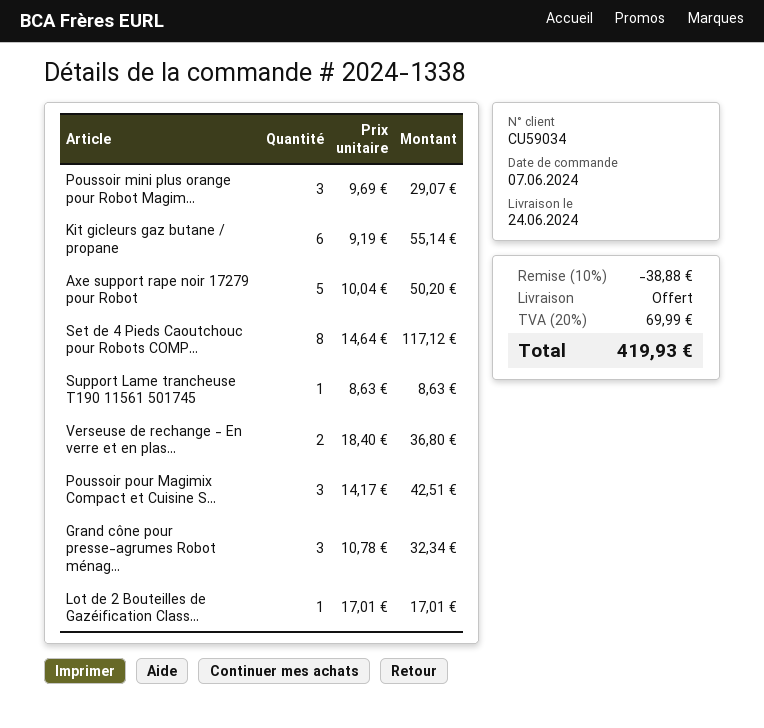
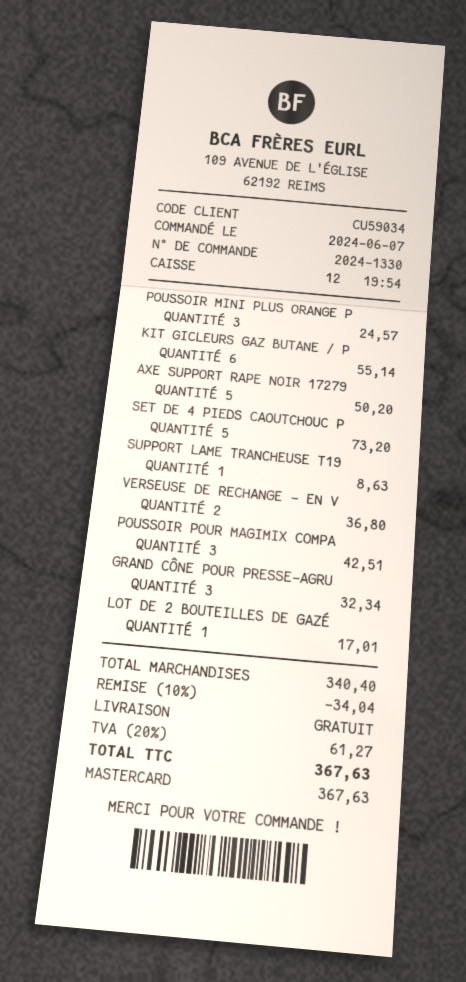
order number: 2024-1338 -> 2024-1330
Poussoir mini plus orange pour Robot Magim...: 3 for 29.07 -> 3 for 24.57
Set de 4 Pieds Caoutchouc pour Robots COMP...: 8 for 117.12 -> 5 for 73.20
discount: 10% = 38.88 -> 10% = 34.04
tax: 20% = 69.99 -> 20% = 61.27
total: 419.93 -> 367.63

